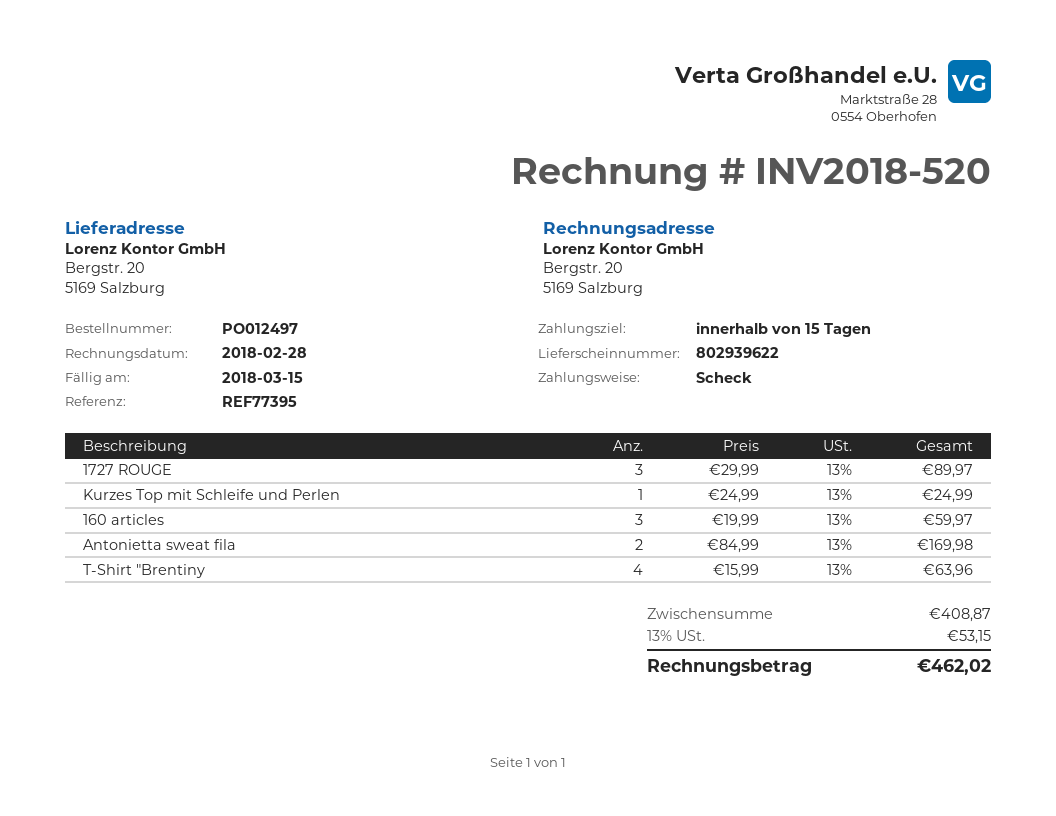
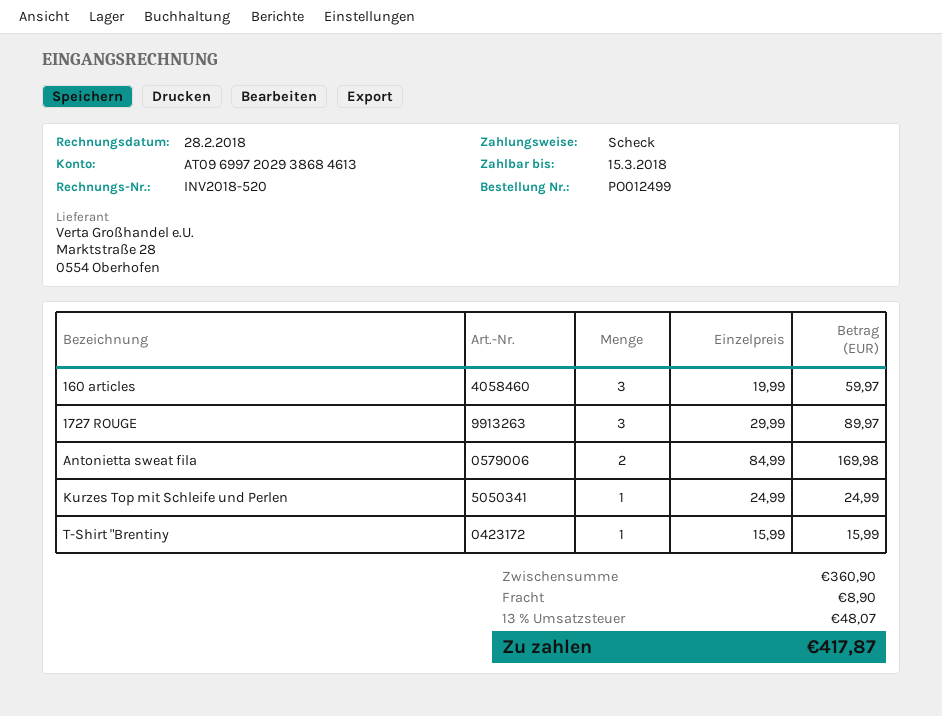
order number: PO012497 -> PO012499
T-Shirt "Brentiny: 4 x 15.99 = 63.96 -> 1 x 15.99 = 15.99
subtotal: 408.87 -> 360.90
shipping: none -> 8.90
tax: 13% = 53.15 -> 13% = 48.07
total: 462.02 -> 417.87

